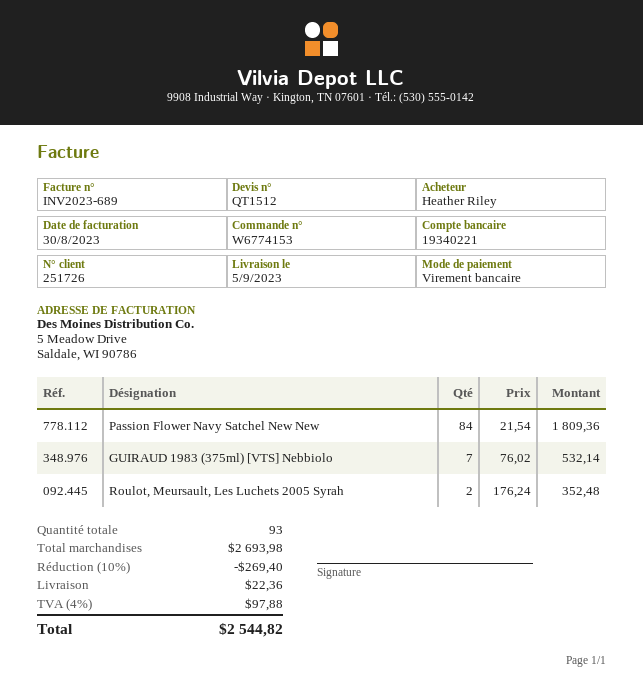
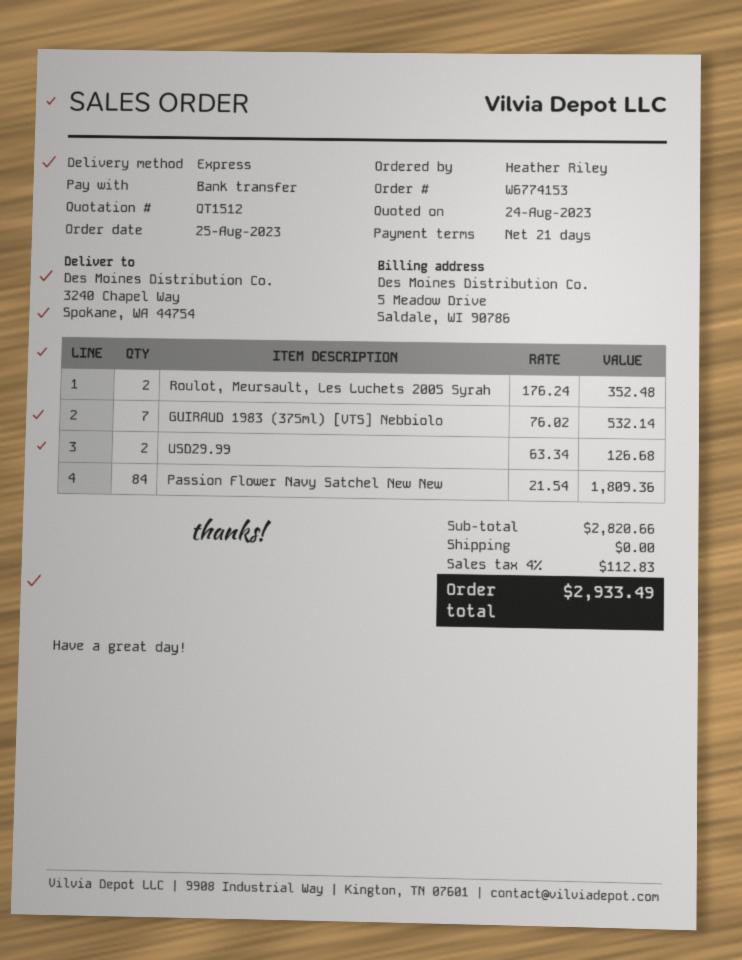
USD29.99: none -> 2 x 63.34 = 126.68
subtotal: 2693.98 -> 2820.66
discount: 10% = 269.40 -> none
shipping: 22.36 -> 0.00
tax: 4% = 97.88 -> 4% = 112.83
total: 2544.82 -> 2933.49

